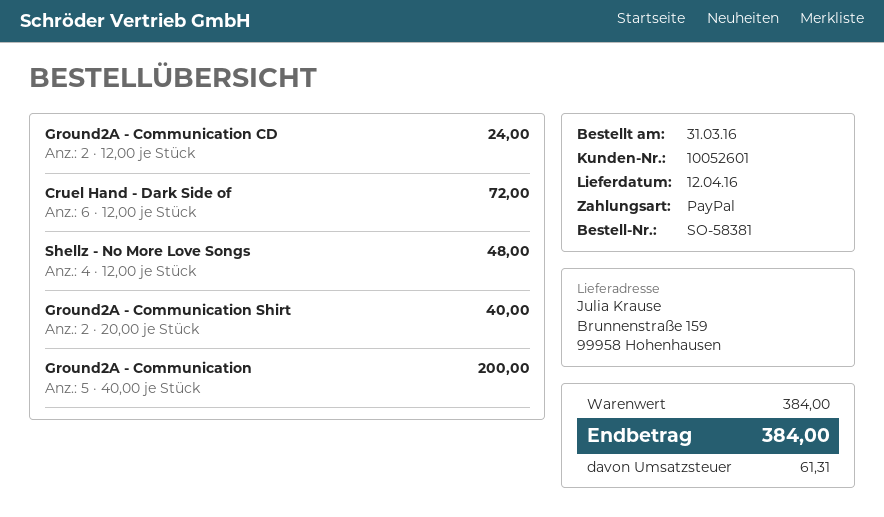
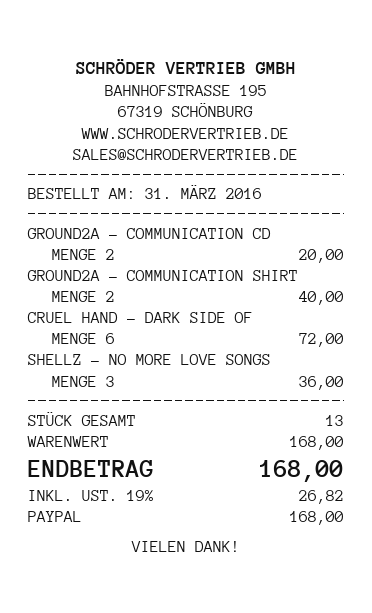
Ground2A - Communication CD: 2 for 24.00 -> 2 for 20.00
Shellz - No More Love Songs: 4 for 48.00 -> 3 for 36.00
Ground2A - Communication: 5 for 200.00 -> none
subtotal: 384.00 -> 168.00
tax: 61.31 -> 26.82
total: 384.00 -> 168.00

